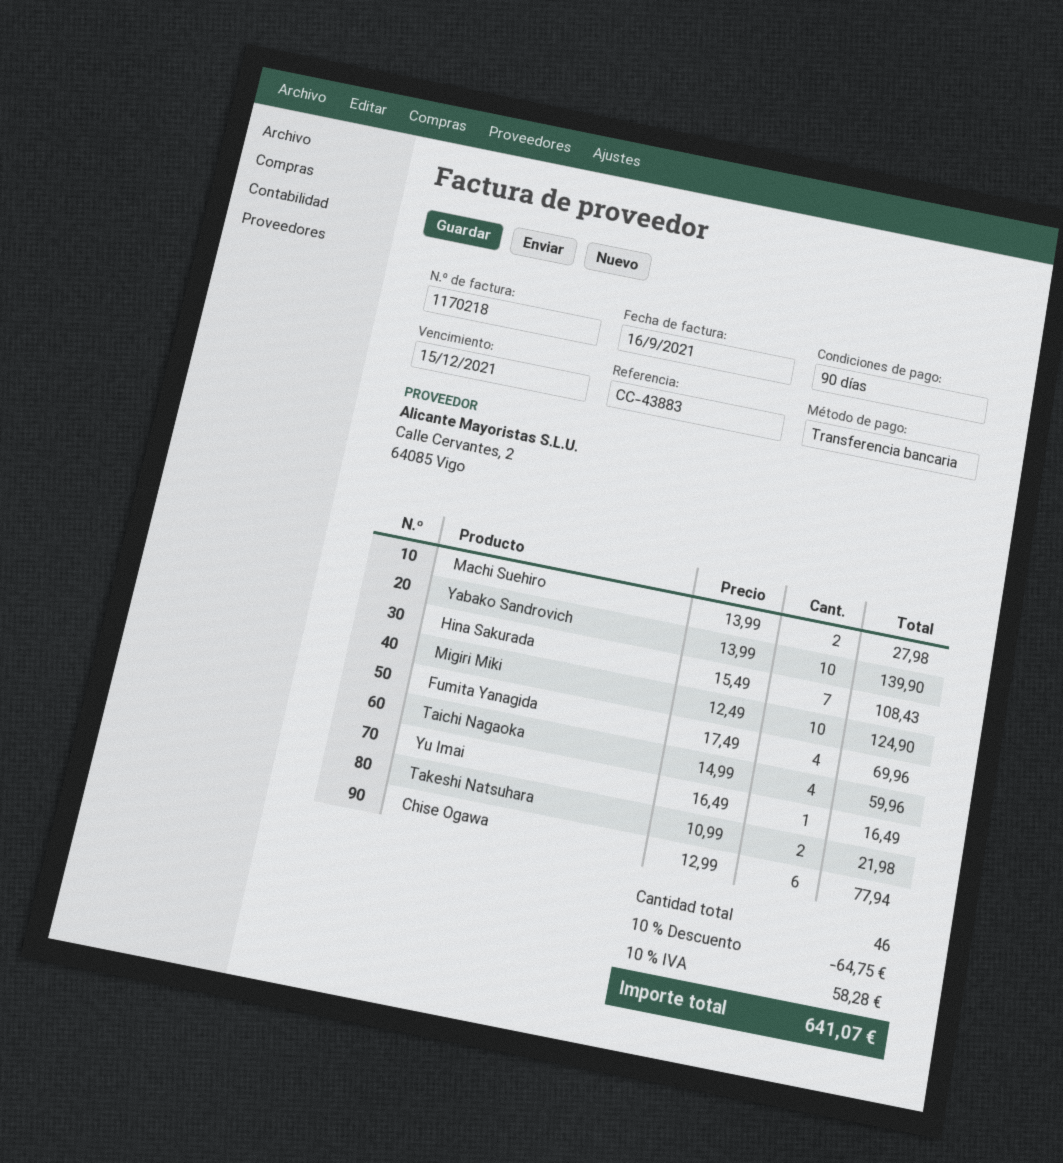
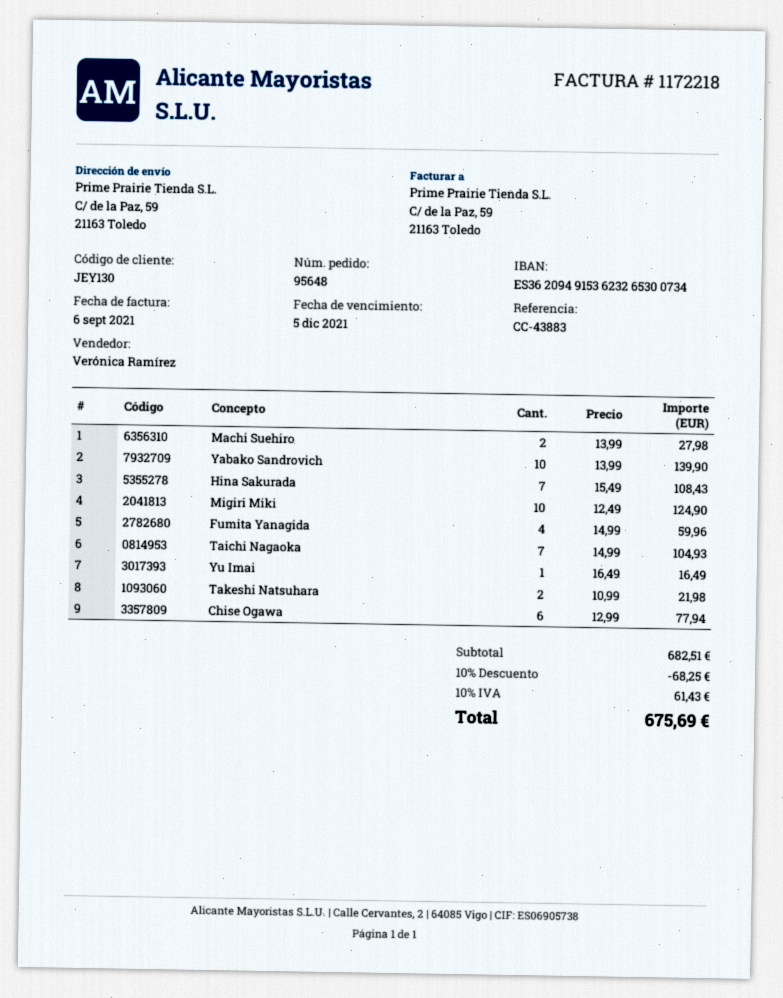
invoice number: 1170218 -> 1172218
invoice date: 2021-09-16 -> 2021-09-06
due date: 2021-12-15 -> 2021-12-05
Fumita Yanagida: 4 x 17.49 = 69.96 -> 4 x 14.99 = 59.96
Taichi Nagaoka: 4 x 14.99 = 59.96 -> 7 x 14.99 = 104.93
discount: 10% = 64.75 -> 10% = 68.25
tax: 10% = 58.28 -> 10% = 61.43
total: 641.07 -> 675.69

